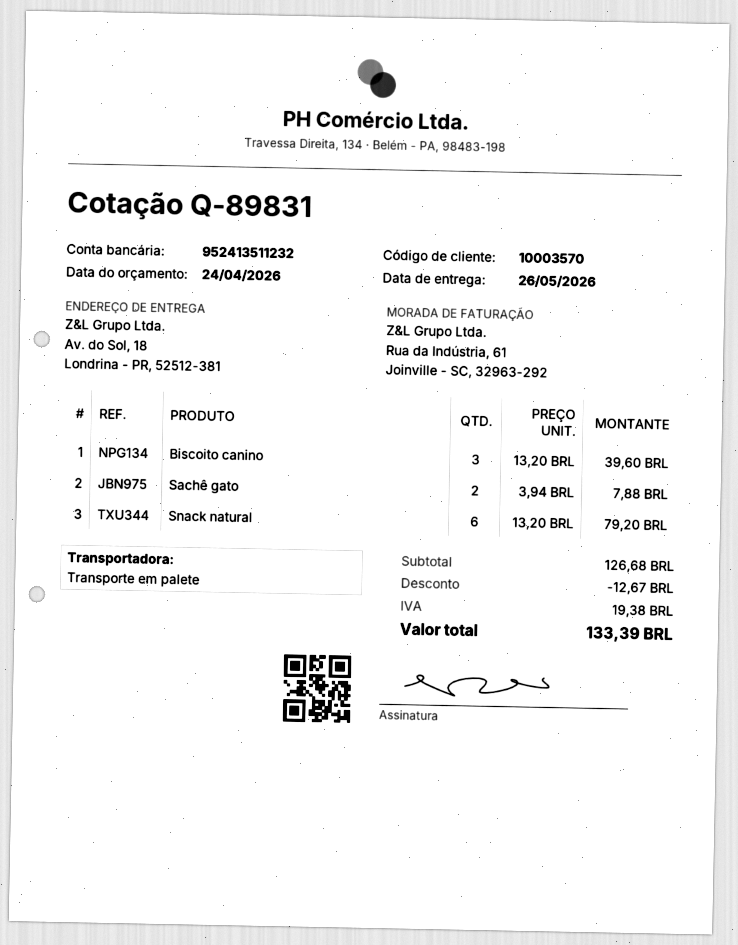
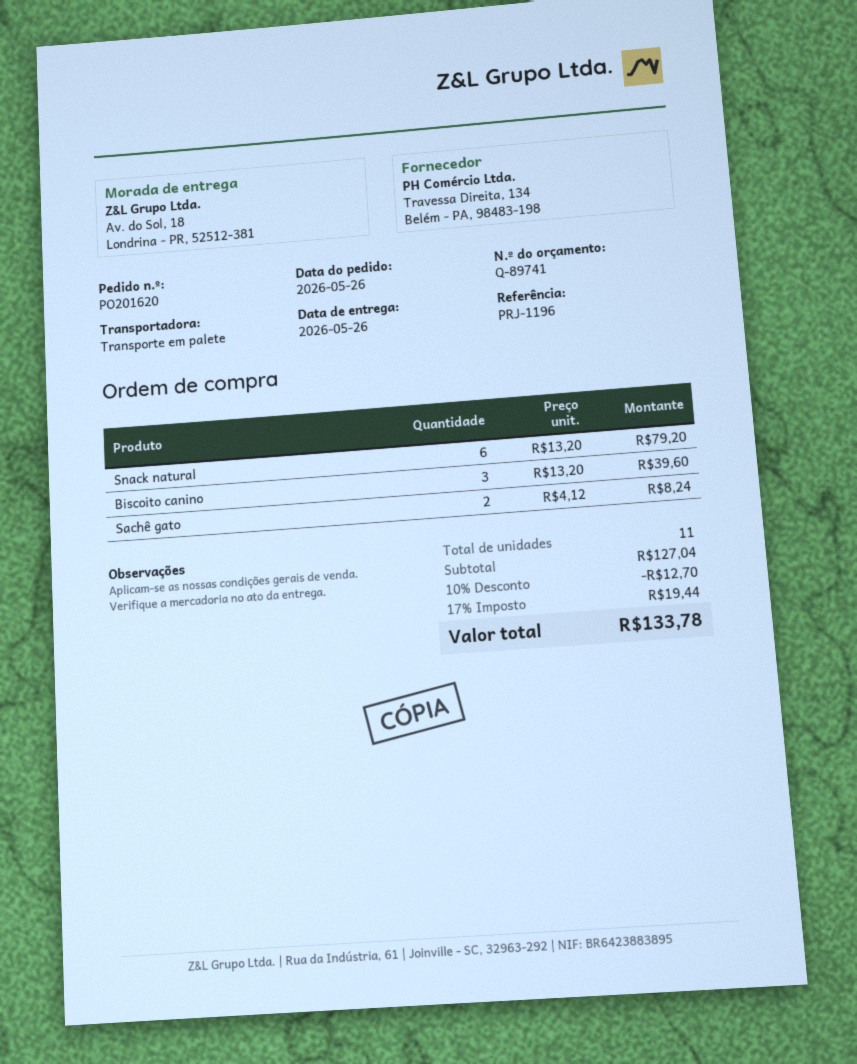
quote number: Q-89831 -> Q-89741
Sachê gato: 2 x 3.94 = 7.88 -> 2 x 4.12 = 8.24
subtotal: 126.68 -> 127.04
discount: 12.67 -> 12.70
tax: 19.38 -> 19.44
total: 133.39 -> 133.78

